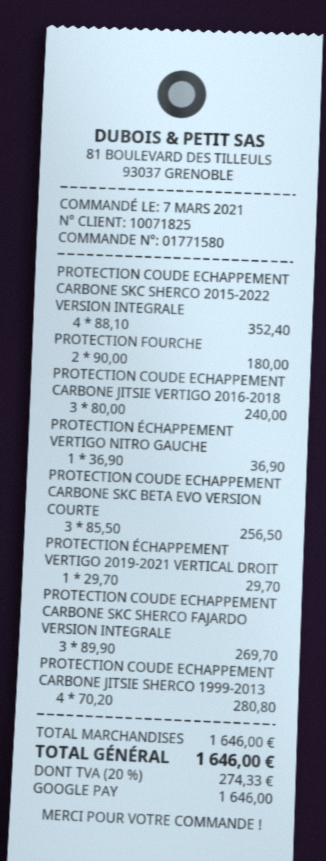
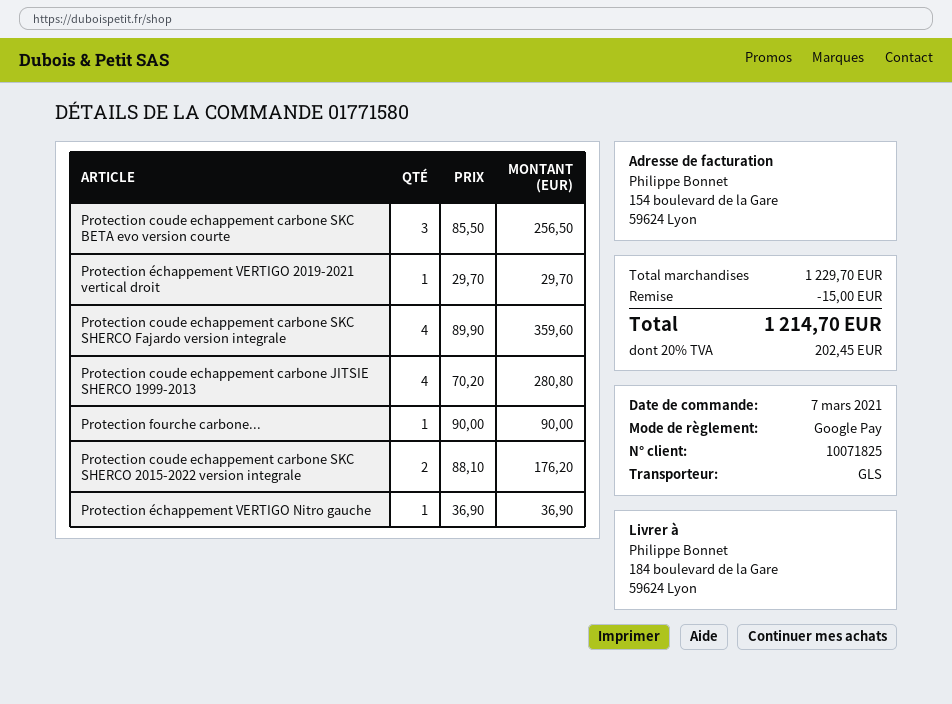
PROTECTION COUDE ECHAPPEMENT CARBONE SKC SHERCO 2015-2022 VERSION INTEGRALE: 4 x 88.10 = 352.40 -> 2 x 88.10 = 176.20
PROTECTION FOURCHE: 2 x 90.00 = 180.00 -> 1 x 90.00 = 90.00
PROTECTION COUDE ECHAPPEMENT CARBONE JITSIE VERTIGO 2016-2018: 3 x 80.00 = 240.00 -> none
PROTECTION COUDE ECHAPPEMENT CARBONE SKC SHERCO FAJARDO VERSION INTEGRALE: 3 x 89.90 = 269.70 -> 4 x 89.90 = 359.60
subtotal: 1646.00 -> 1229.70
discount: none -> 15.00
tax: 20% = 274.33 -> 20% = 202.45
total: 1646.00 -> 1214.70

